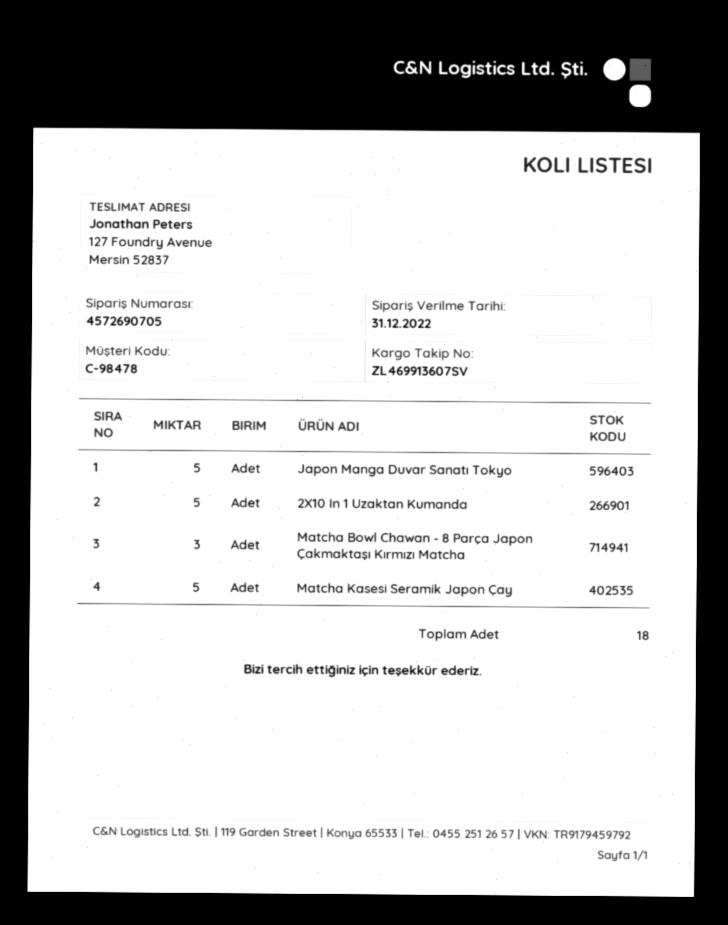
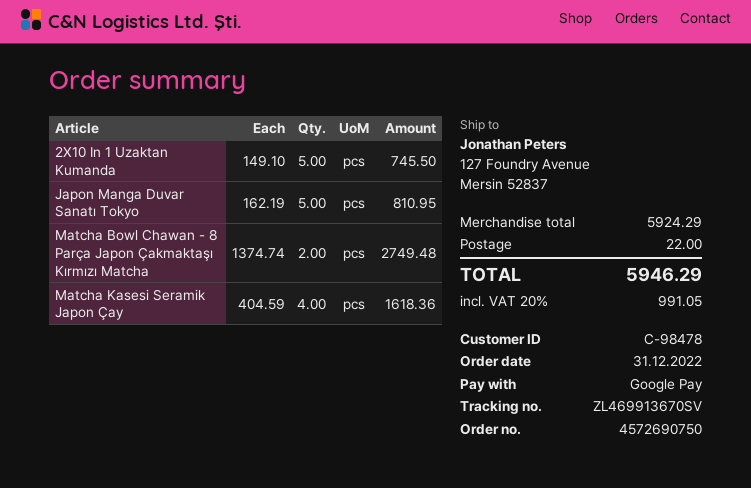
order number: 4572690705 -> 4572690750
tracking number: ZL469913607SV -> ZL469913670SV
Matcha Bowl Chawan - 8 Parça Japon Çakmaktaşı Kırmızı Matcha: 3 -> 2
Matcha Kasesi Seramik Japon Çay: 5 -> 4

